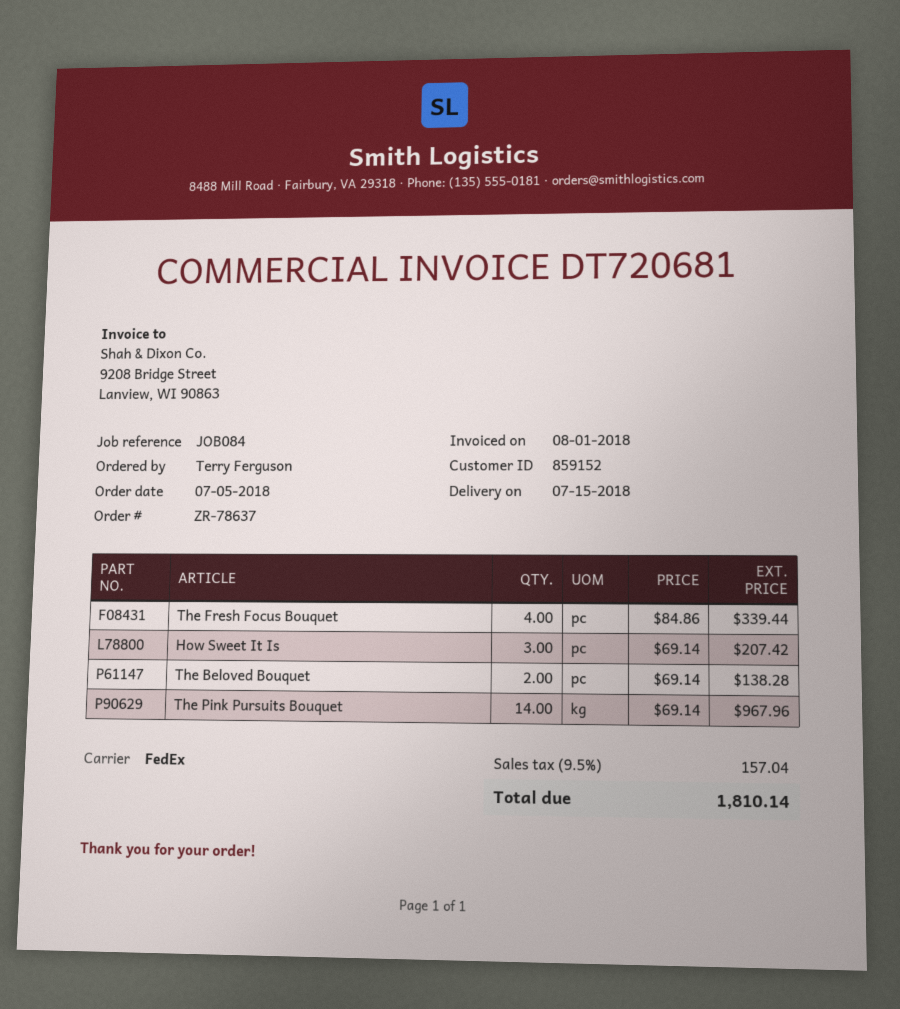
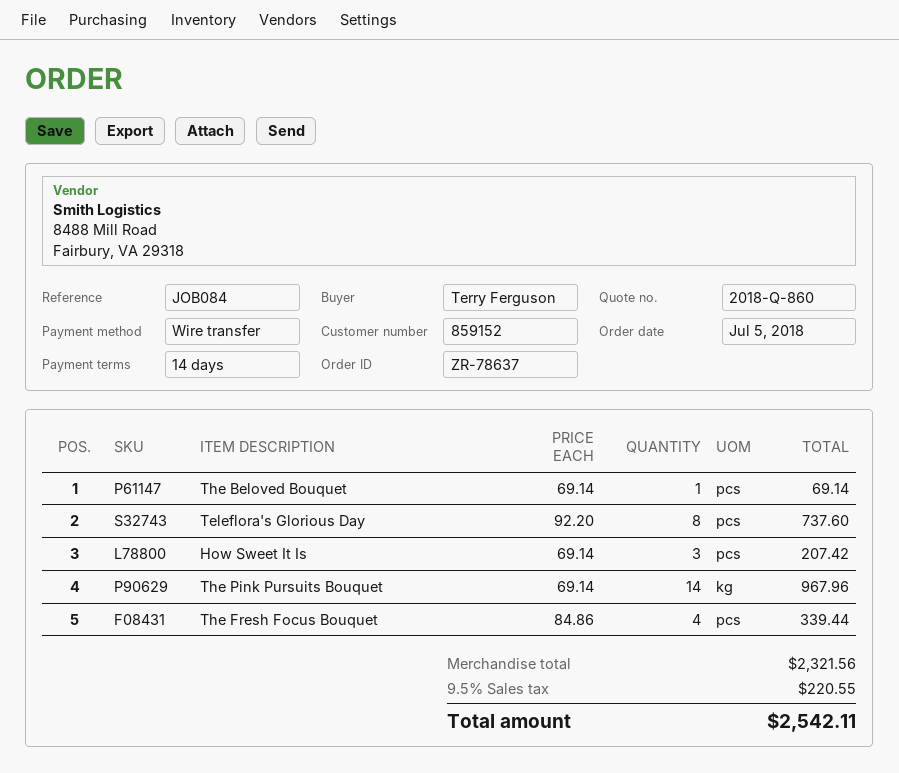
The Beloved Bouquet: 2 x 69.14 = 138.28 -> 1 x 69.14 = 69.14
Teleflora's Glorious Day: none -> 8 x 92.20 = 737.60
tax: 9.5% = 157.04 -> 9.5% = 220.55
total: 1810.14 -> 2542.11

